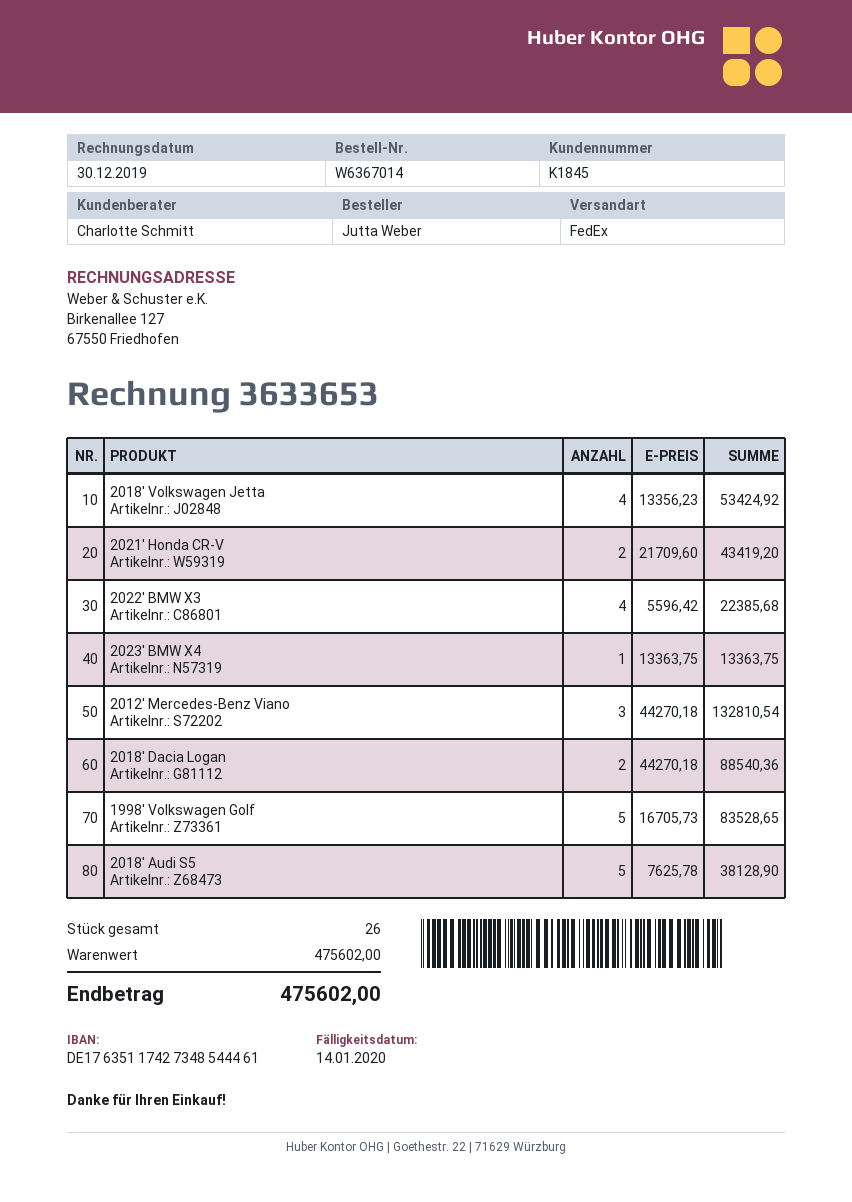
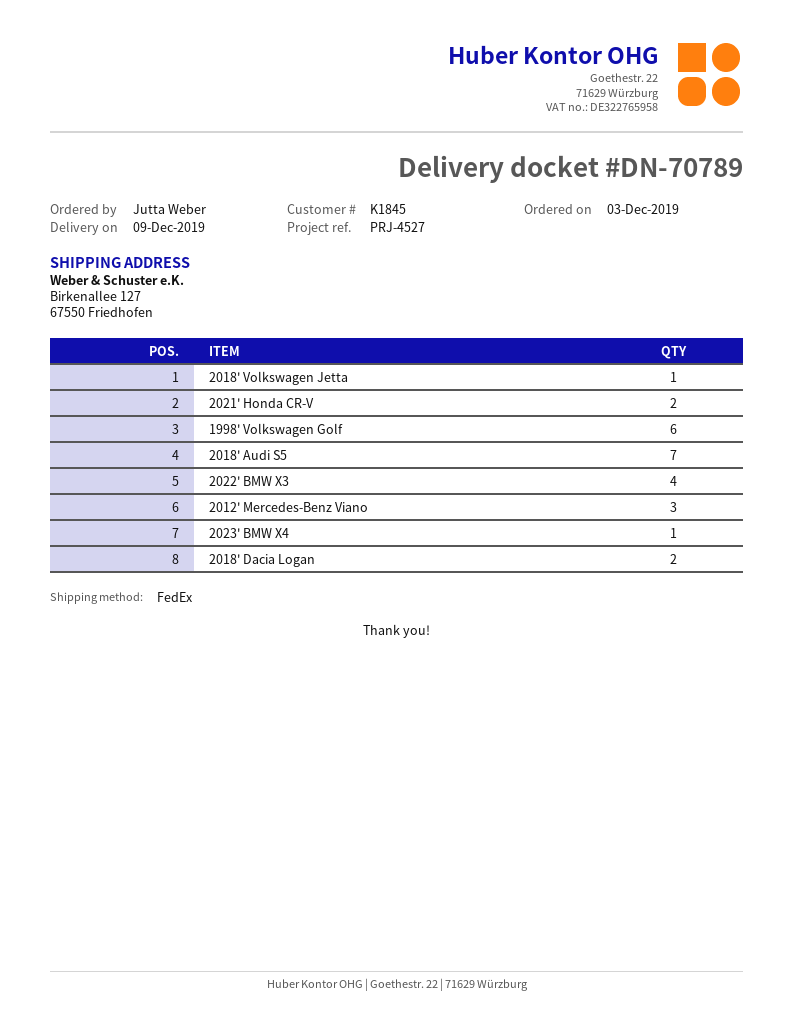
2018' Volkswagen Jetta: 4 -> 1
1998' Volkswagen Golf: 5 -> 6
2018' Audi S5: 5 -> 7

